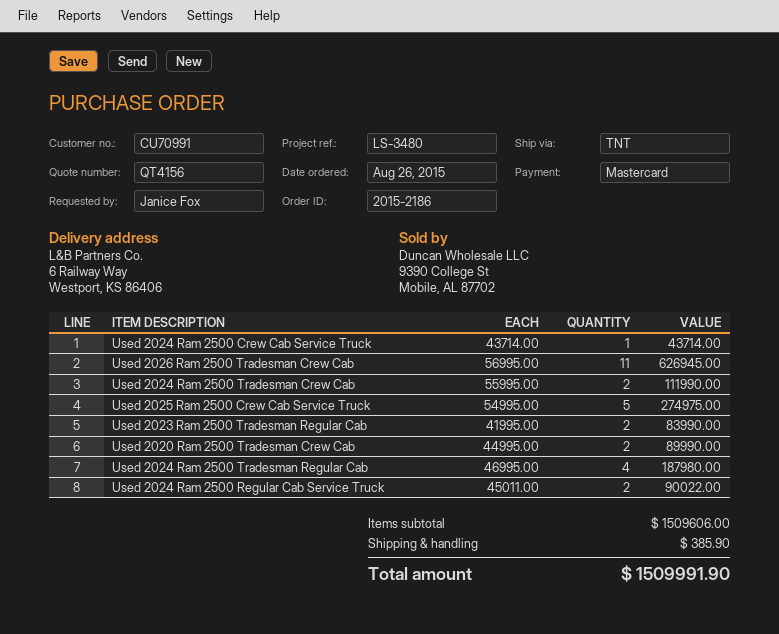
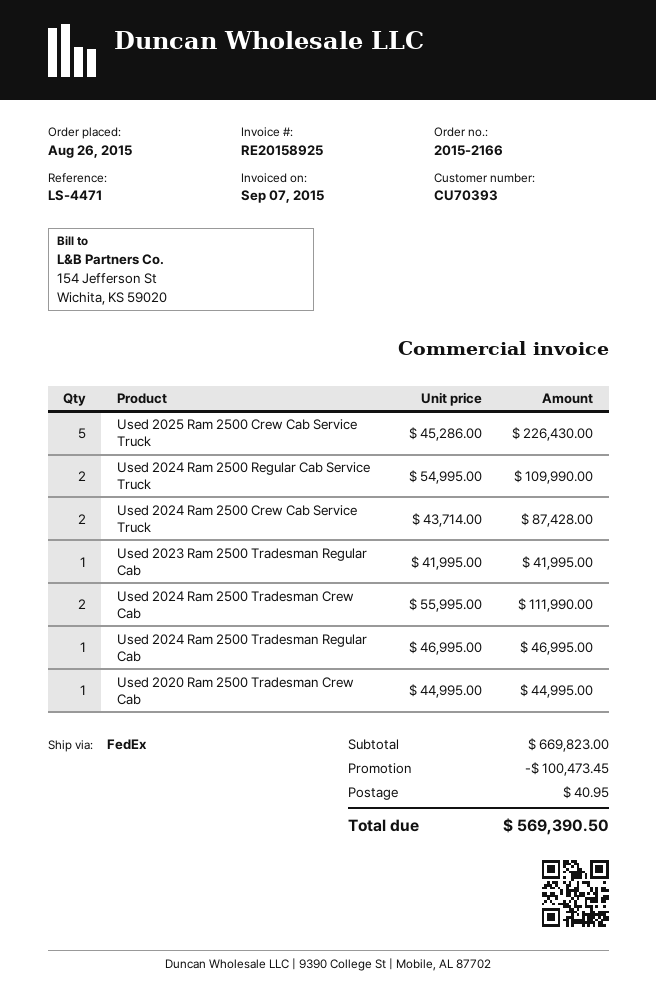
order number: 2015-2186 -> 2015-2166
customer number: CU70991 -> CU70393
reference: LS-3480 -> LS-4471
shipping method: TNT -> FedEx
Used 2024 Ram 2500 Crew Cab Service Truck: 1 x 43714.00 = 43714.00 -> 2 x 43714.00 = 87428.00
Used 2026 Ram 2500 Tradesman Crew Cab: 11 x 56995.00 = 626945.00 -> none
Used 2025 Ram 2500 Crew Cab Service Truck: 5 x 54995.00 = 274975.00 -> 5 x 45286.00 = 226430.00
Used 2023 Ram 2500 Tradesman Regular Cab: 2 x 41995.00 = 83990.00 -> 1 x 41995.00 = 41995.00
Used 2020 Ram 2500 Tradesman Crew Cab: 2 x 44995.00 = 89990.00 -> 1 x 44995.00 = 44995.00
Used 2024 Ram 2500 Tradesman Regular Cab: 4 x 46995.00 = 187980.00 -> 1 x 46995.00 = 46995.00
Used 2024 Ram 2500 Regular Cab Service Truck: 2 x 45011.00 = 90022.00 -> 2 x 54995.00 = 109990.00
subtotal: 1509606.00 -> 669823.00
discount: none -> 100473.45
shipping: 385.90 -> 40.95
total: 1509991.90 -> 569390.50

